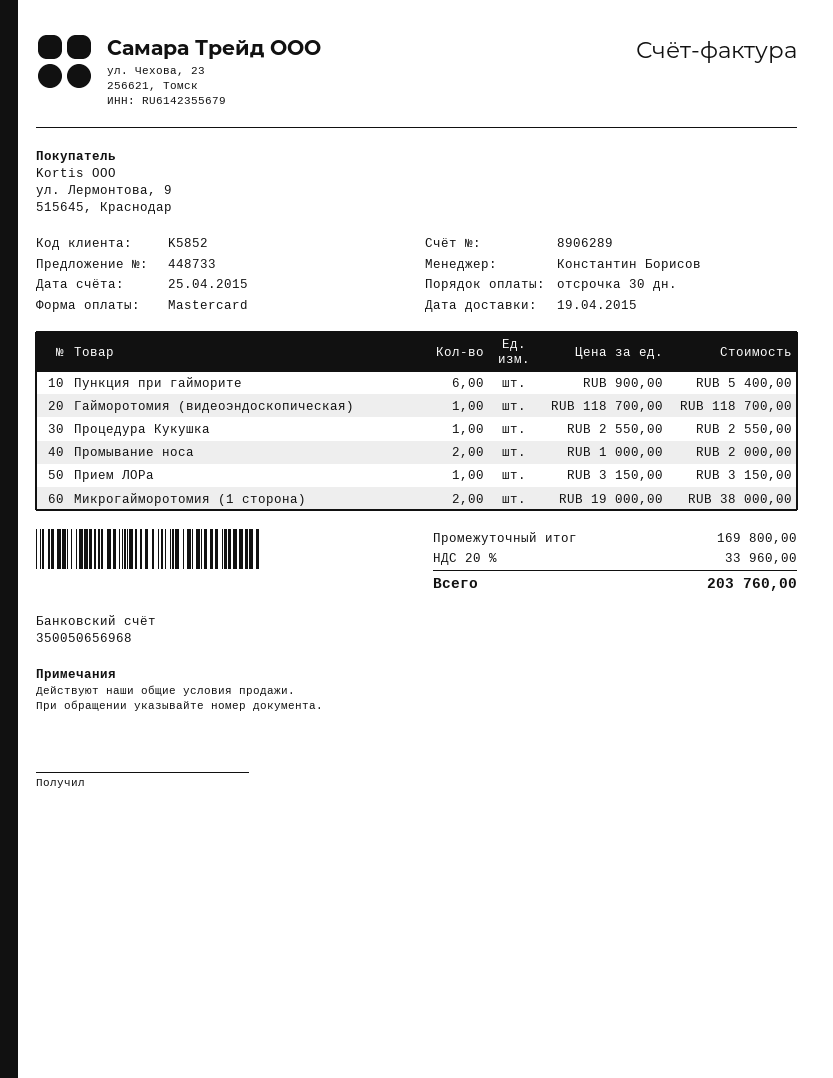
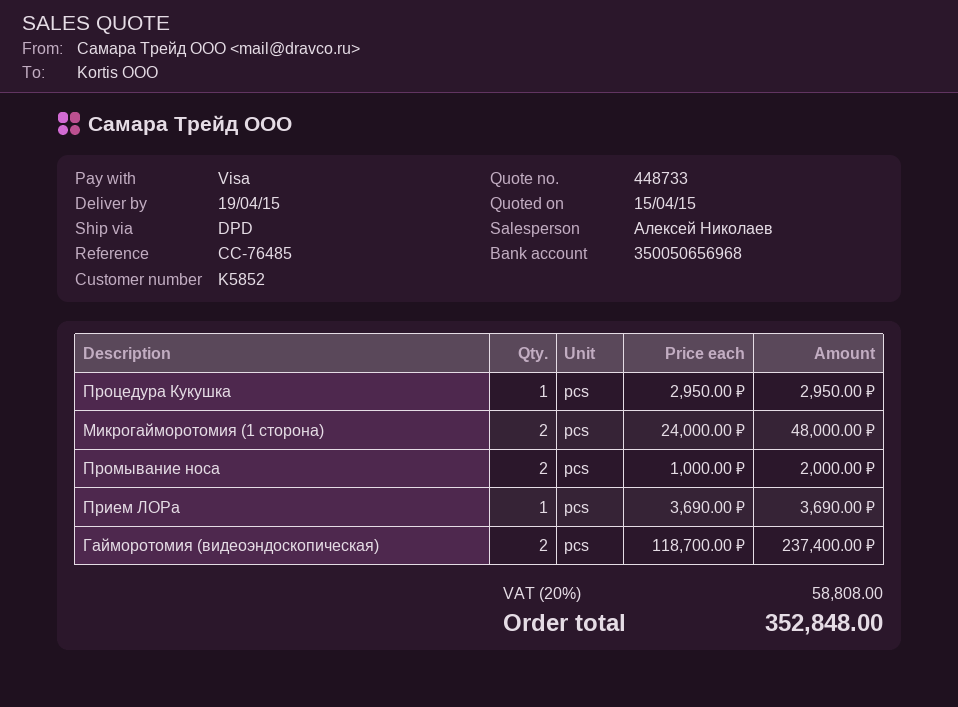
sales rep: Константин Борисов -> Алексей Николаев
payment method: Mastercard -> Visa
Пункция при гайморите: 6 x 900.00 = 5400.00 -> none
Гайморотомия (видеоэндоскопическая): 1 x 118700.00 = 118700.00 -> 2 x 118700.00 = 237400.00
Процедура Кукушка: 1 x 2550.00 = 2550.00 -> 1 x 2950.00 = 2950.00
Прием ЛОРа: 1 x 3150.00 = 3150.00 -> 1 x 3690.00 = 3690.00
Микрогайморотомия (1 сторона): 2 x 19000.00 = 38000.00 -> 2 x 24000.00 = 48000.00
tax: 20% = 33960.00 -> 20% = 58808.00
total: 203760.00 -> 352848.00

